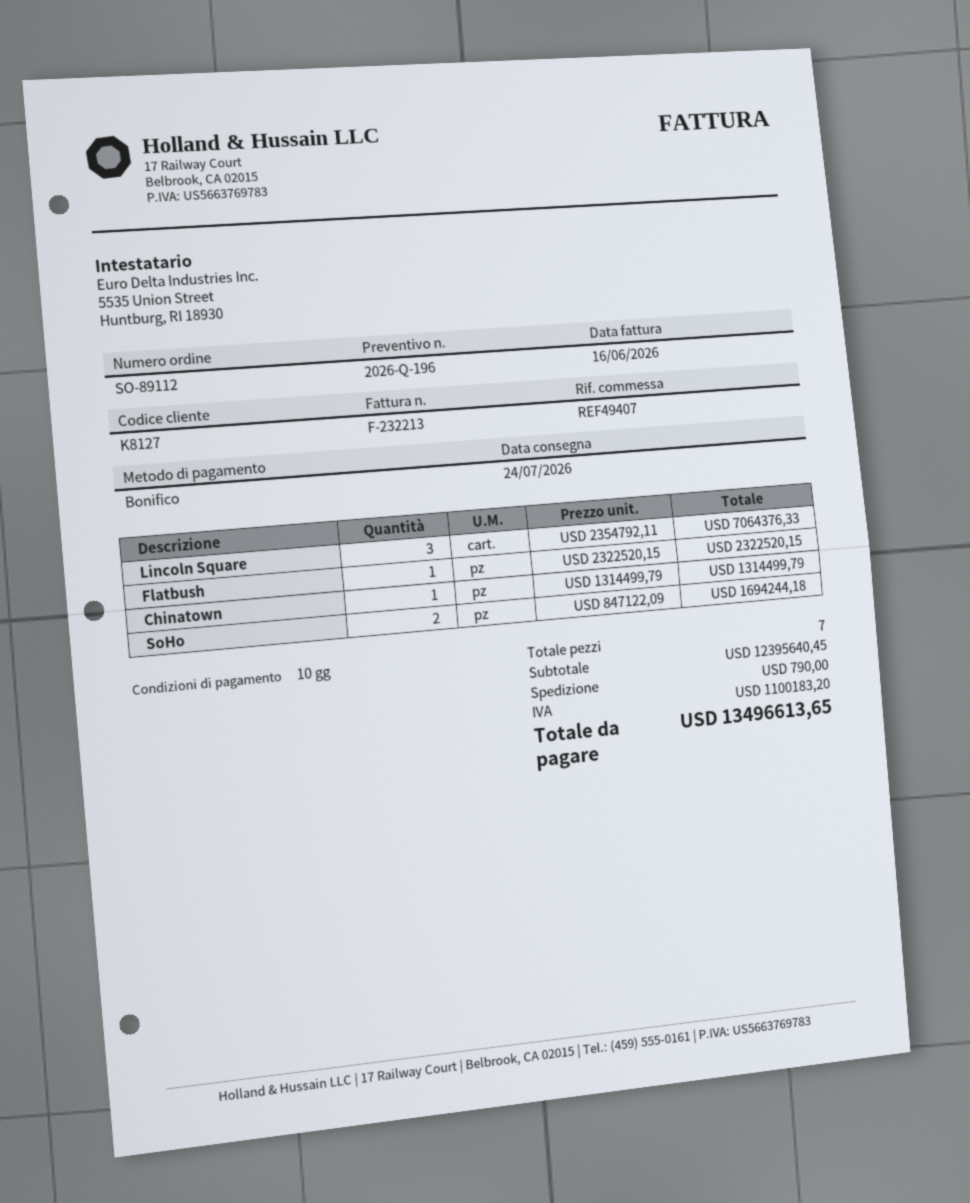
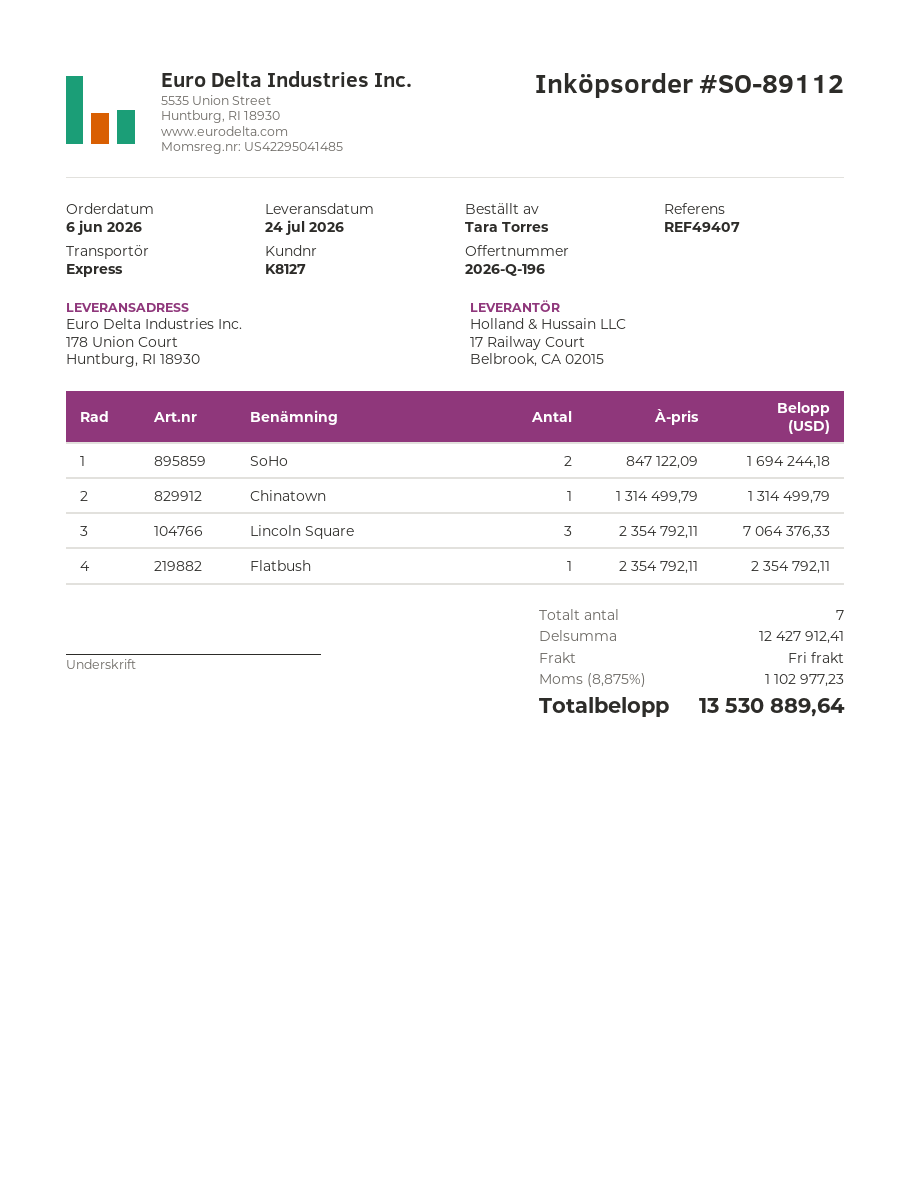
Flatbush: 1 x 2322520.15 = 2322520.15 -> 1 x 2354792.11 = 2354792.11
subtotal: 12395640.45 -> 12427912.41
shipping: 790.00 -> 0.00
tax: 1100183.20 -> 1102977.23
total: 13496613.65 -> 13530889.64

